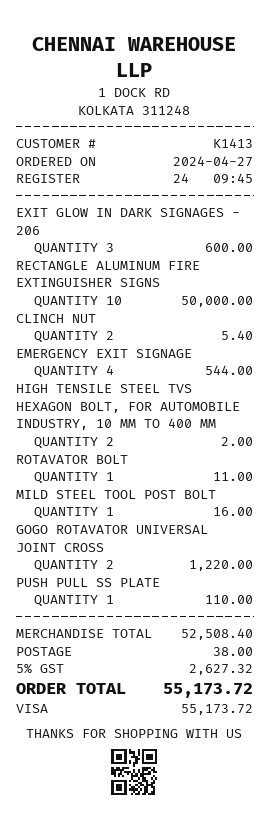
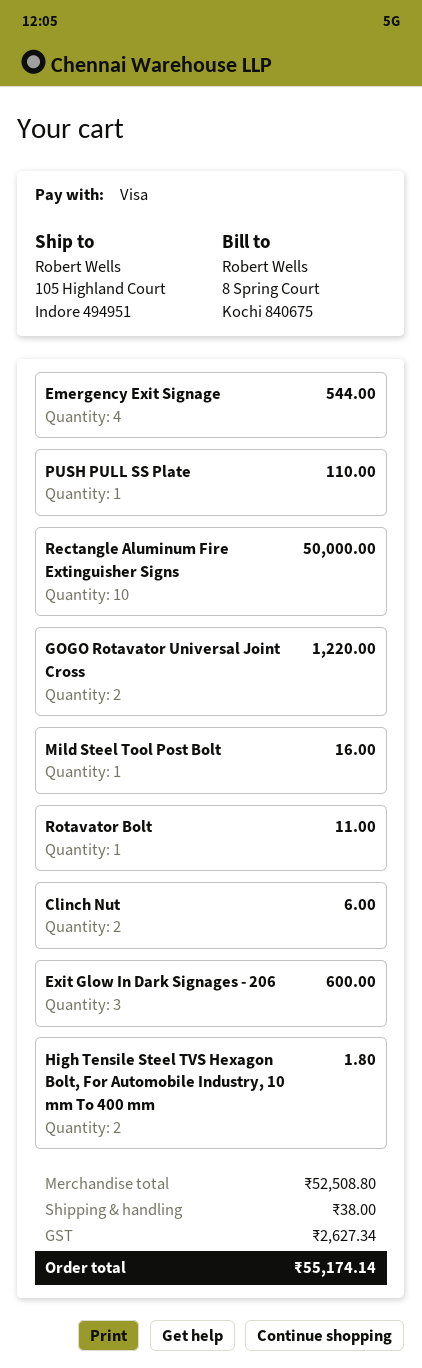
CLINCH NUT: 2 for 5.40 -> 2 for 6.00
HIGH TENSILE STEEL TVS HEXAGON BOLT, FOR AUTOMOBILE INDUSTRY, 10 MM TO 400 MM: 2 for 2.00 -> 2 for 1.80
subtotal: 52508.40 -> 52508.80
tax: 2627.32 -> 2627.34
total: 55173.72 -> 55174.14

